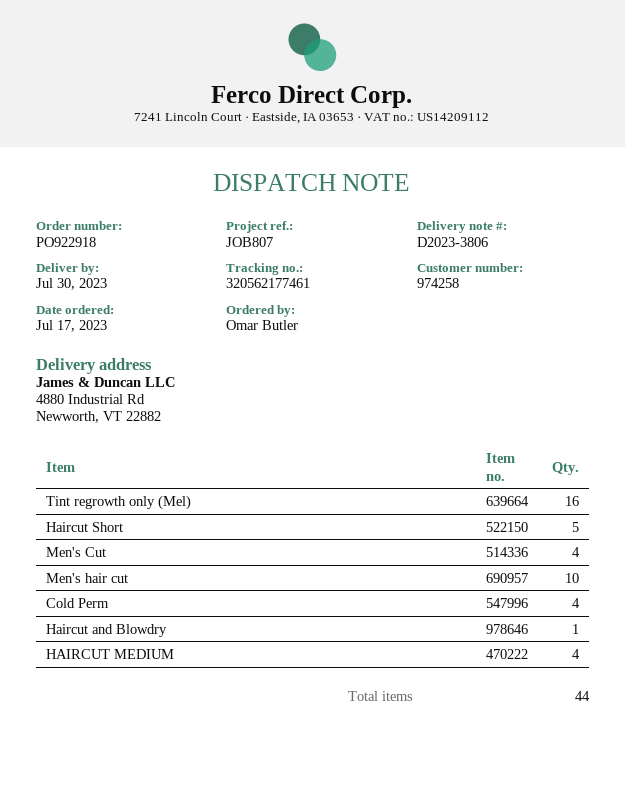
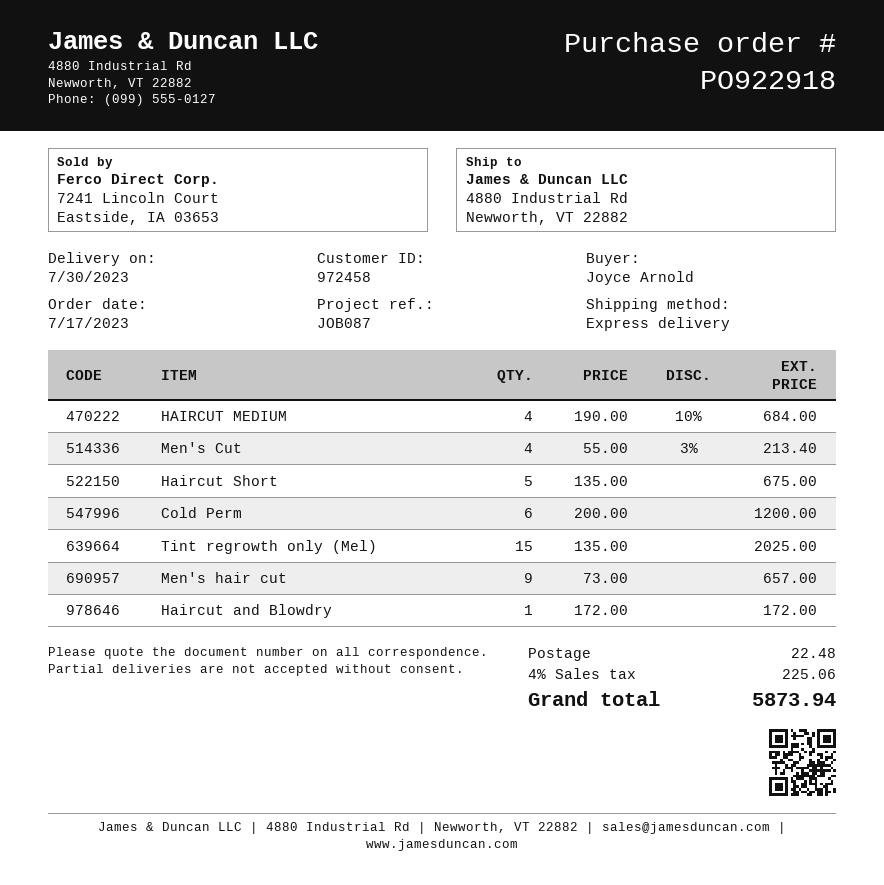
customer number: 974258 -> 972458
reference: JOB807 -> JOB087
ordered by: Omar Butler -> Joyce Arnold
Tint regrowth only (Mel): 16 -> 15
Men's hair cut: 10 -> 9
Cold Perm: 4 -> 6

